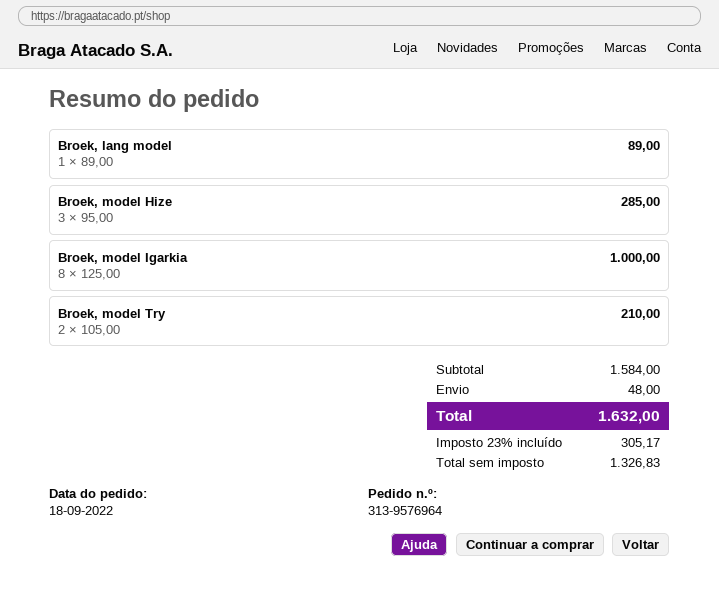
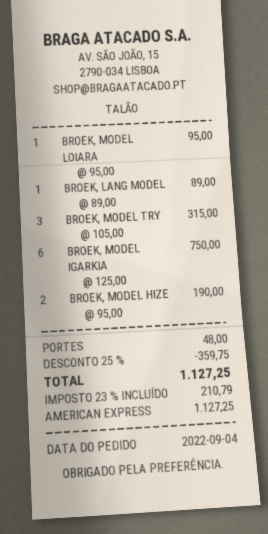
order date: 2022-09-18 -> 2022-09-04
Broek, model Hize: 3 x 95.00 = 285.00 -> 2 x 95.00 = 190.00
Broek, model Igarkia: 8 x 125.00 = 1000.00 -> 6 x 125.00 = 750.00
Broek, model Try: 2 x 105.00 = 210.00 -> 3 x 105.00 = 315.00
BROEK, MODEL LOIARA: none -> 1 x 95.00 = 95.00
discount: none -> 25% = 359.75
tax: 23% = 305.17 -> 23% = 210.79
total: 1632.00 -> 1127.25

